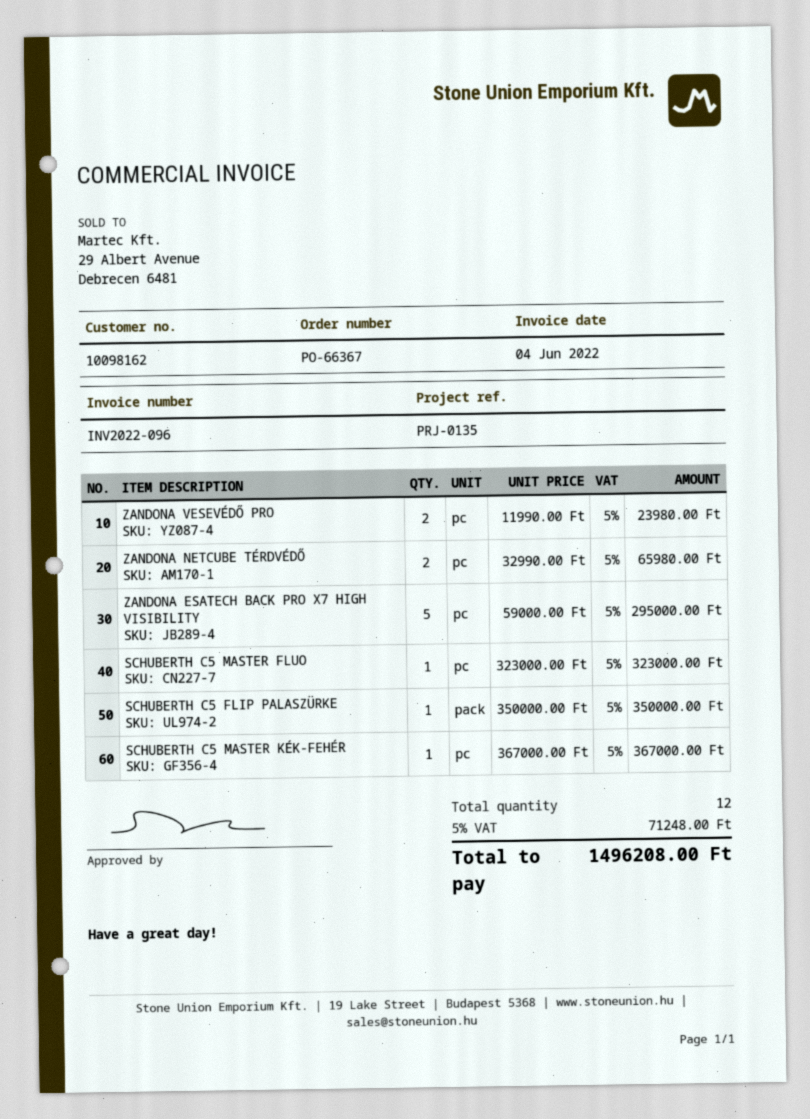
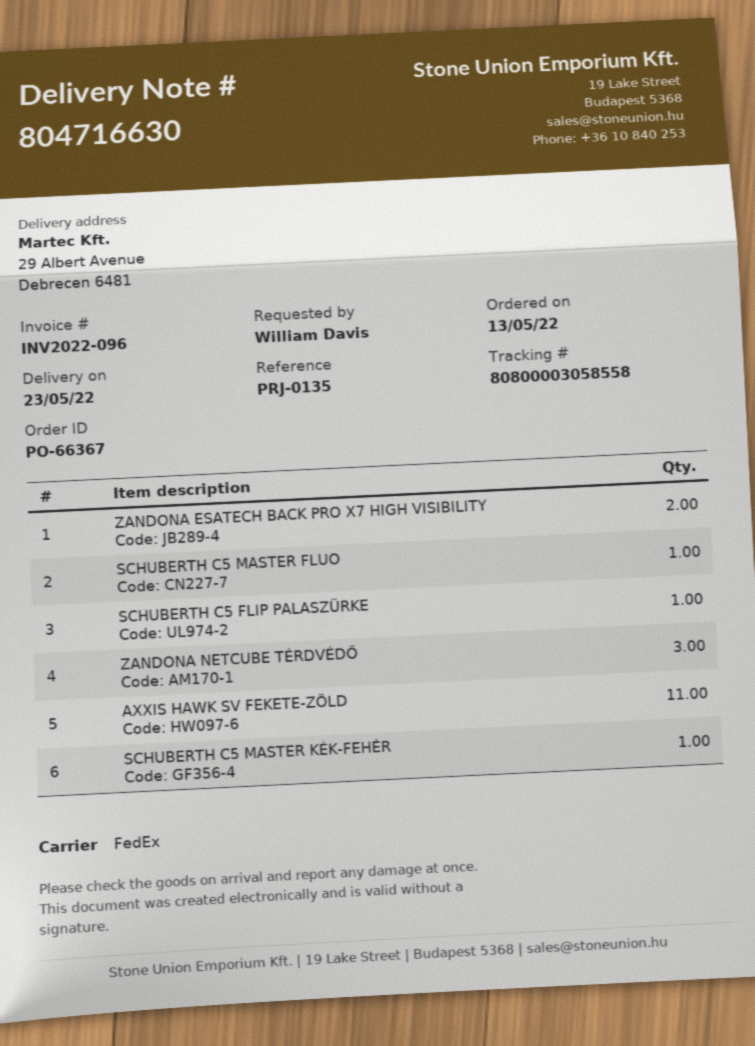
ZANDONA VESEVÉDŐ PRO: 2 -> none
ZANDONA NETCUBE TÉRDVÉDŐ: 2 -> 3
ZANDONA ESATECH BACK PRO X7 HIGH VISIBILITY: 5 -> 2
AXXIS HAWK SV FEKETE-ZÖLD: none -> 11

